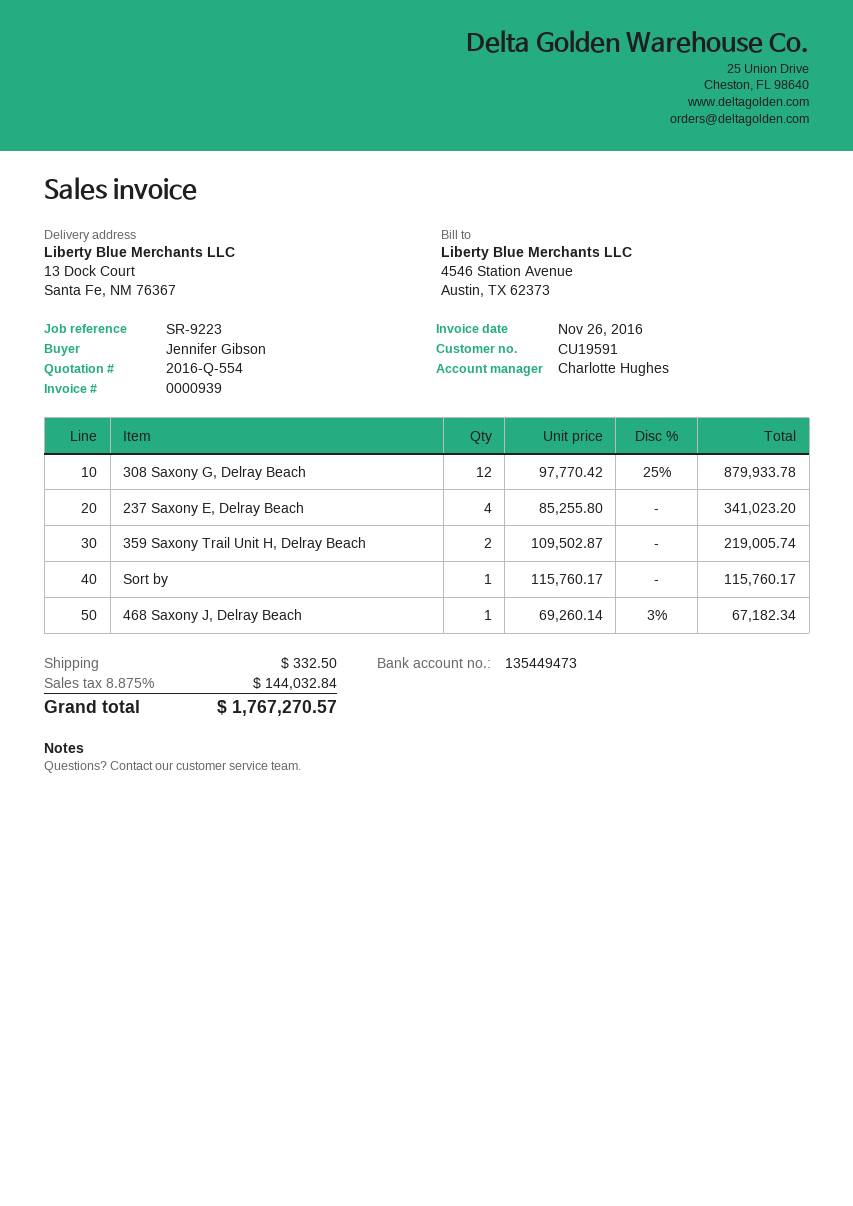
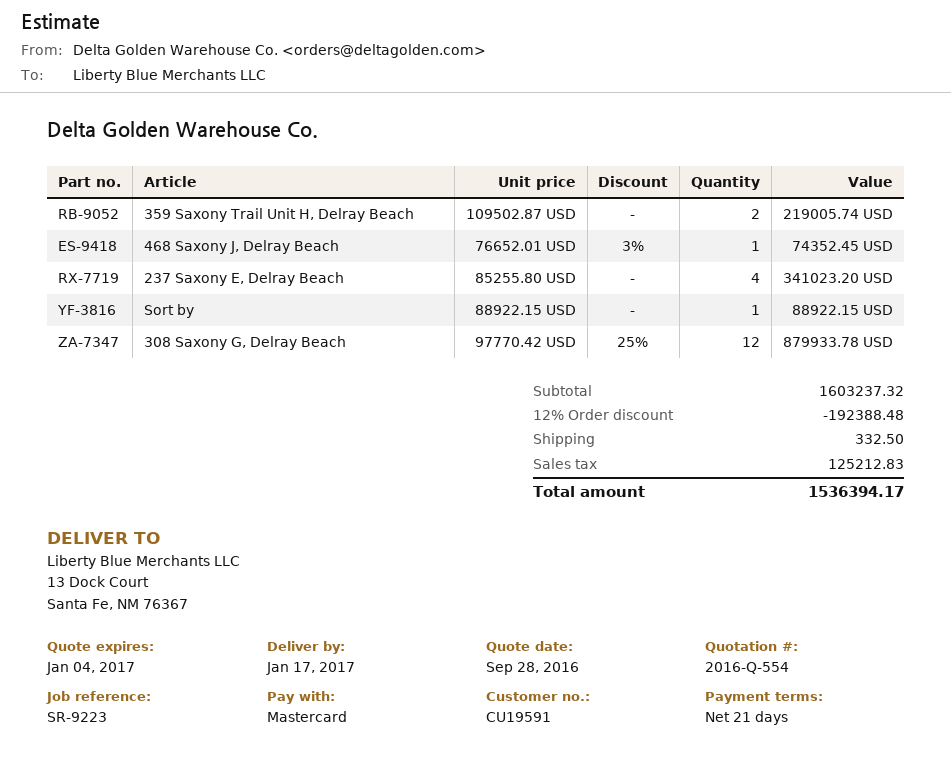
Sort by: 1 x 115760.17 = 115760.17 -> 1 x 88922.15 = 88922.15
468 Saxony J, Delray Beach: 1 x 69260.14 - 3% = 67182.34 -> 1 x 76652.01 - 3% = 74352.45
discount: none -> 12% = 192388.48
tax: 144032.84 -> 125212.83
total: 1767270.57 -> 1536394.17

